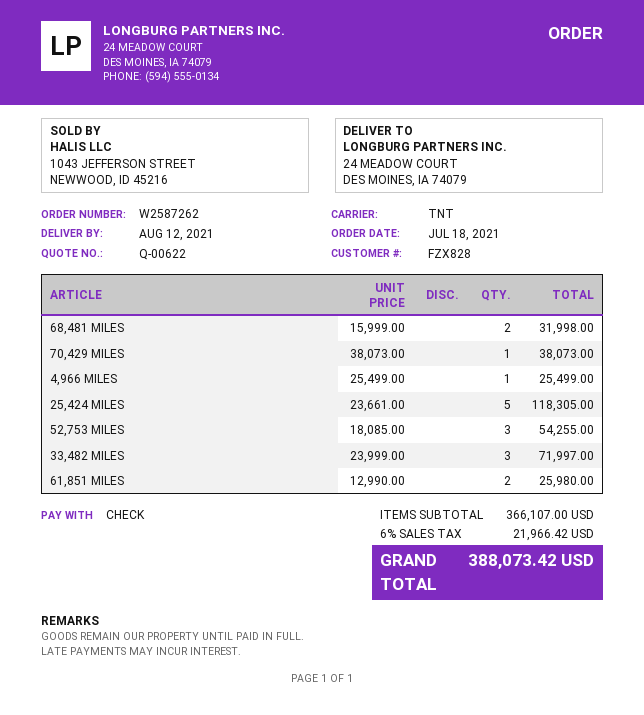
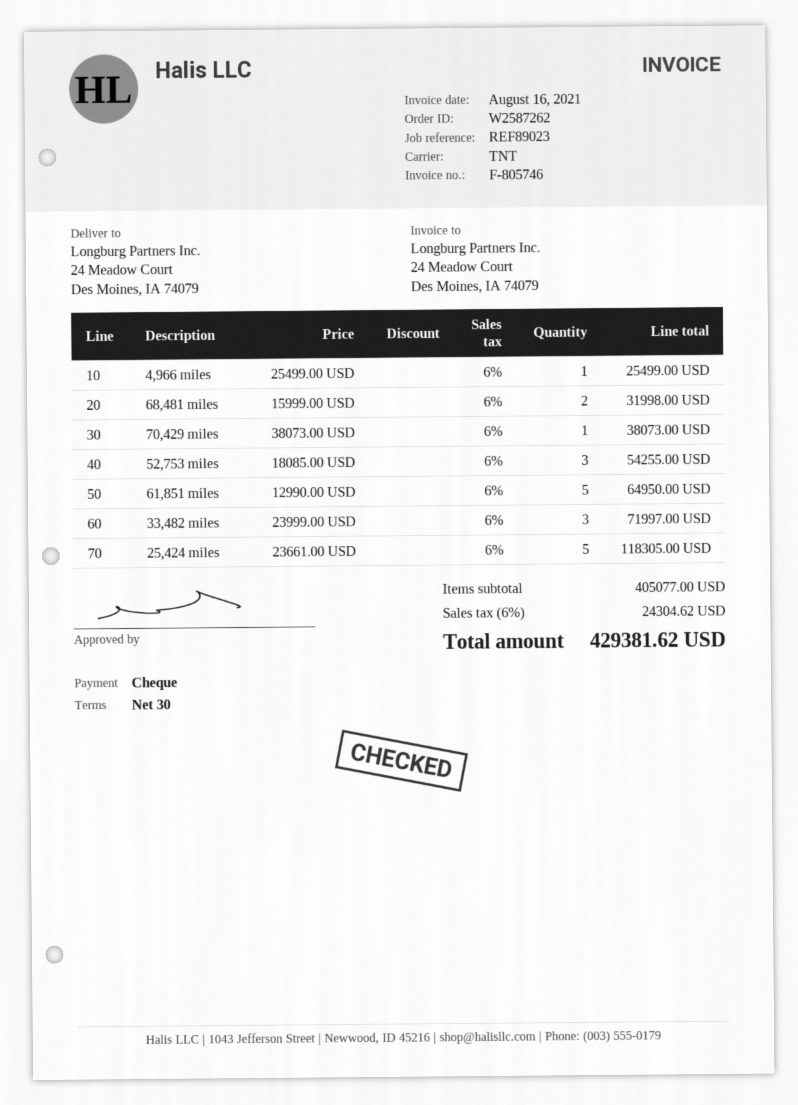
61,851 MILES: 2 x 12990.00 = 25980.00 -> 5 x 12990.00 = 64950.00
subtotal: 366107.00 -> 405077.00
tax: 6% = 21966.42 -> 6% = 24304.62
total: 388073.42 -> 429381.62

